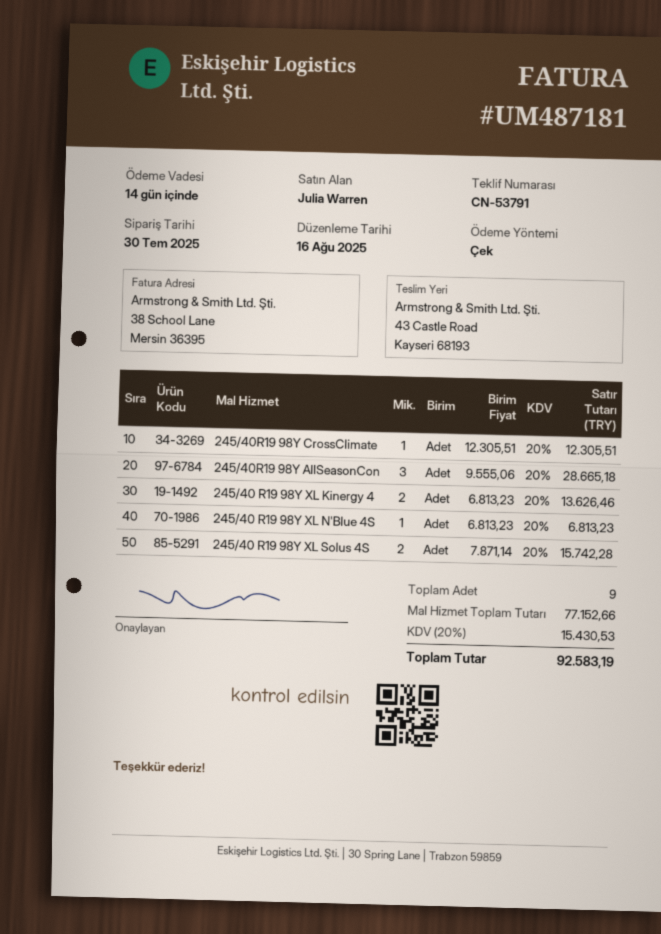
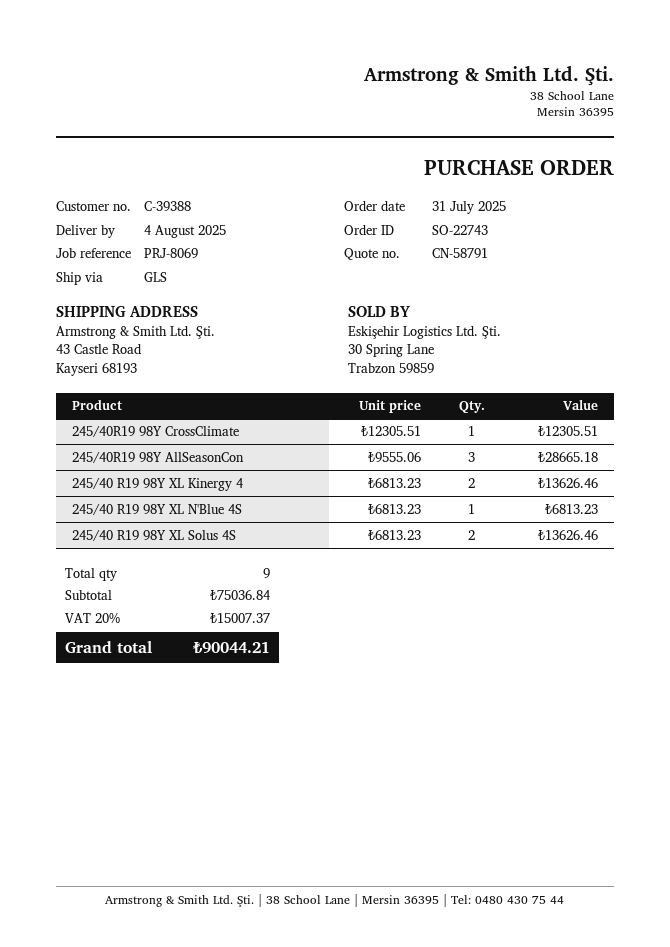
quote number: CN-53791 -> CN-58791
order date: 2025-07-30 -> 2025-07-31
245/40 R19 98Y XL Solus 4S: 2 x 7871.14 = 15742.28 -> 2 x 6813.23 = 13626.46
subtotal: 77152.66 -> 75036.84
tax: 20% = 15430.53 -> 20% = 15007.37
total: 92583.19 -> 90044.21

